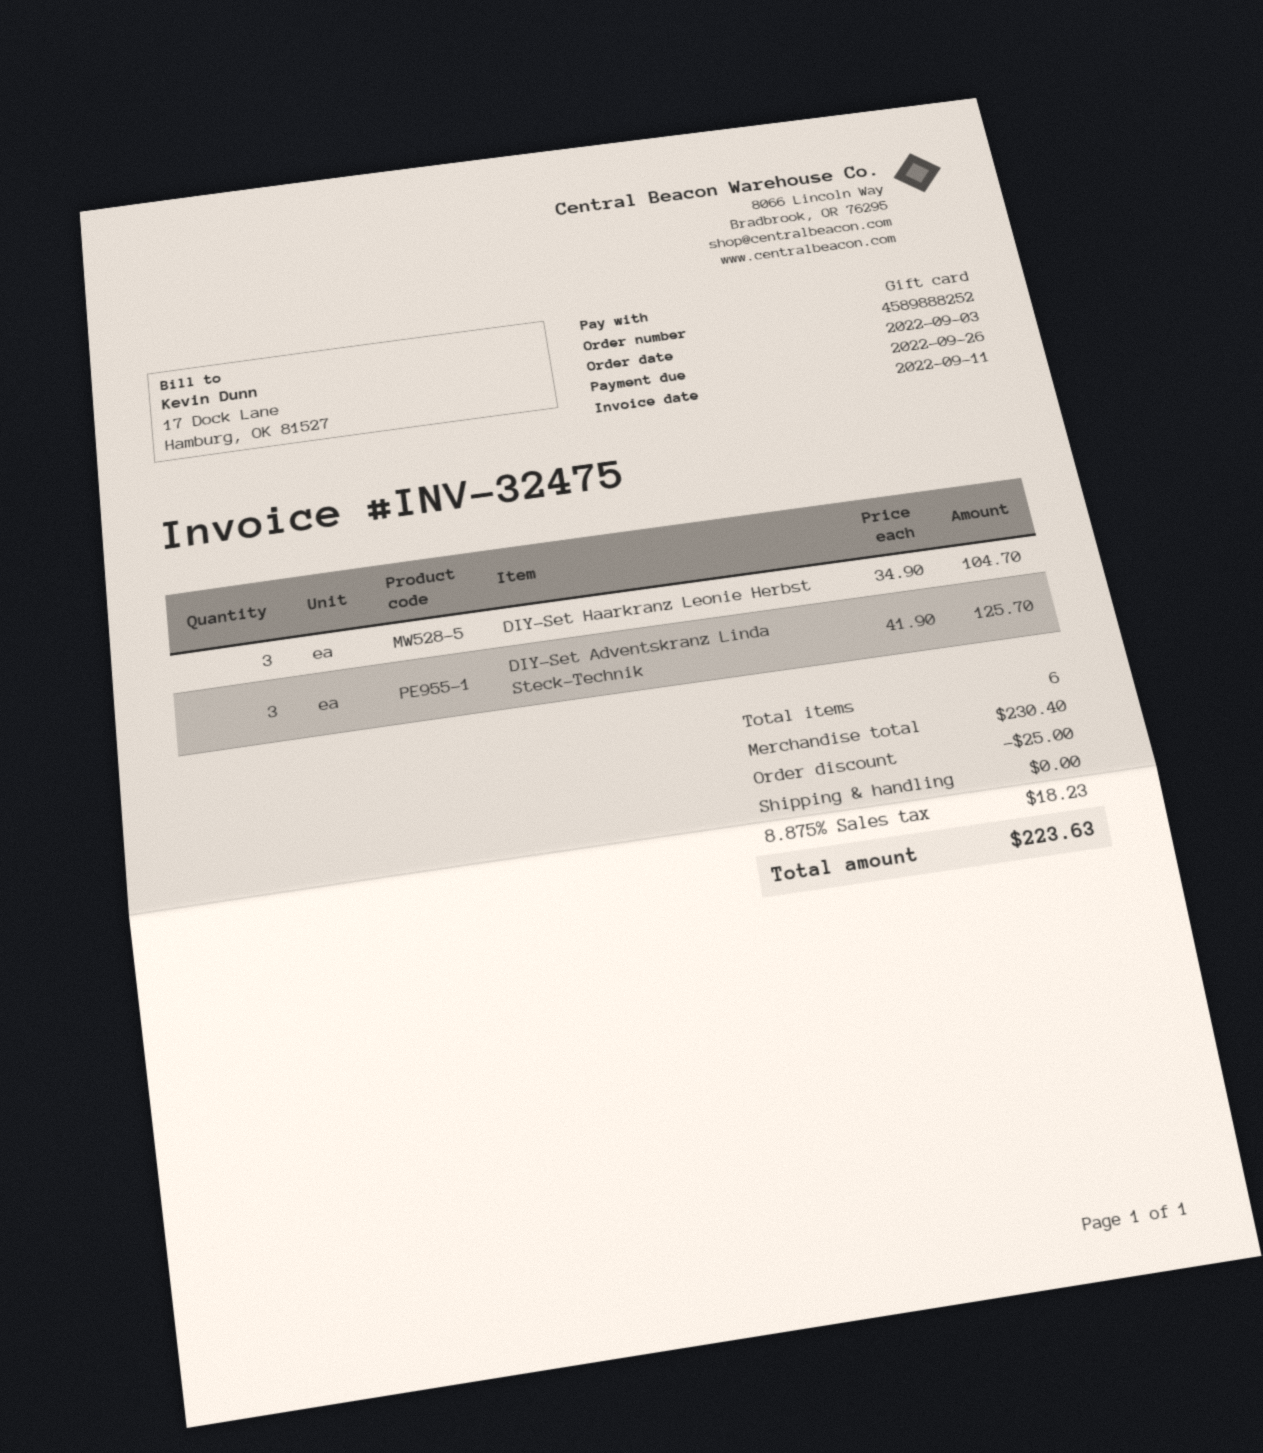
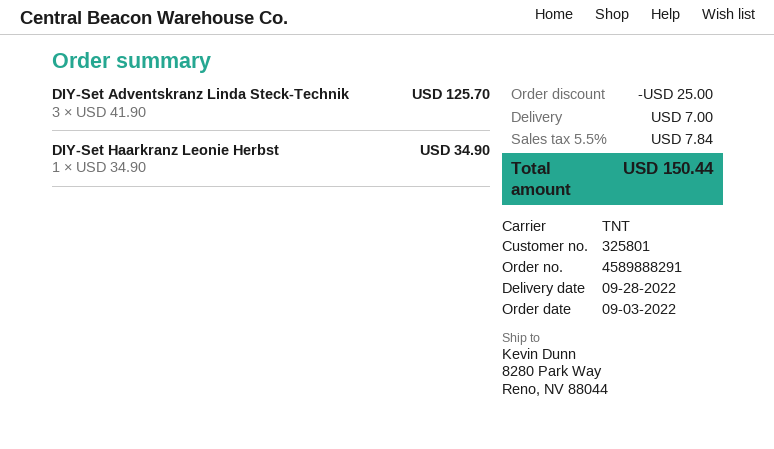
order number: 4589888252 -> 4589888291
DIY-Set Haarkranz Leonie Herbst: 3 x 34.90 = 104.70 -> 1 x 34.90 = 34.90
shipping: 0.00 -> 7.00
tax: 8.875% = 18.23 -> 5.5% = 7.84
total: 223.63 -> 150.44

